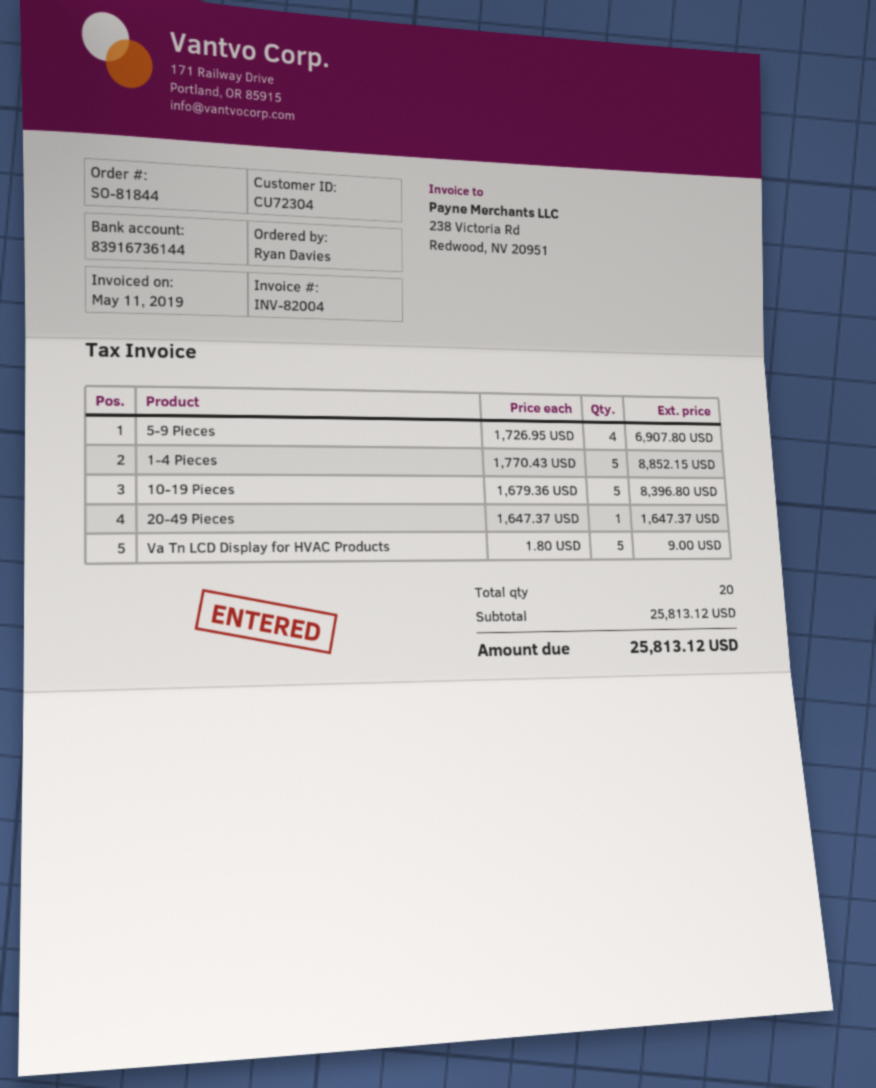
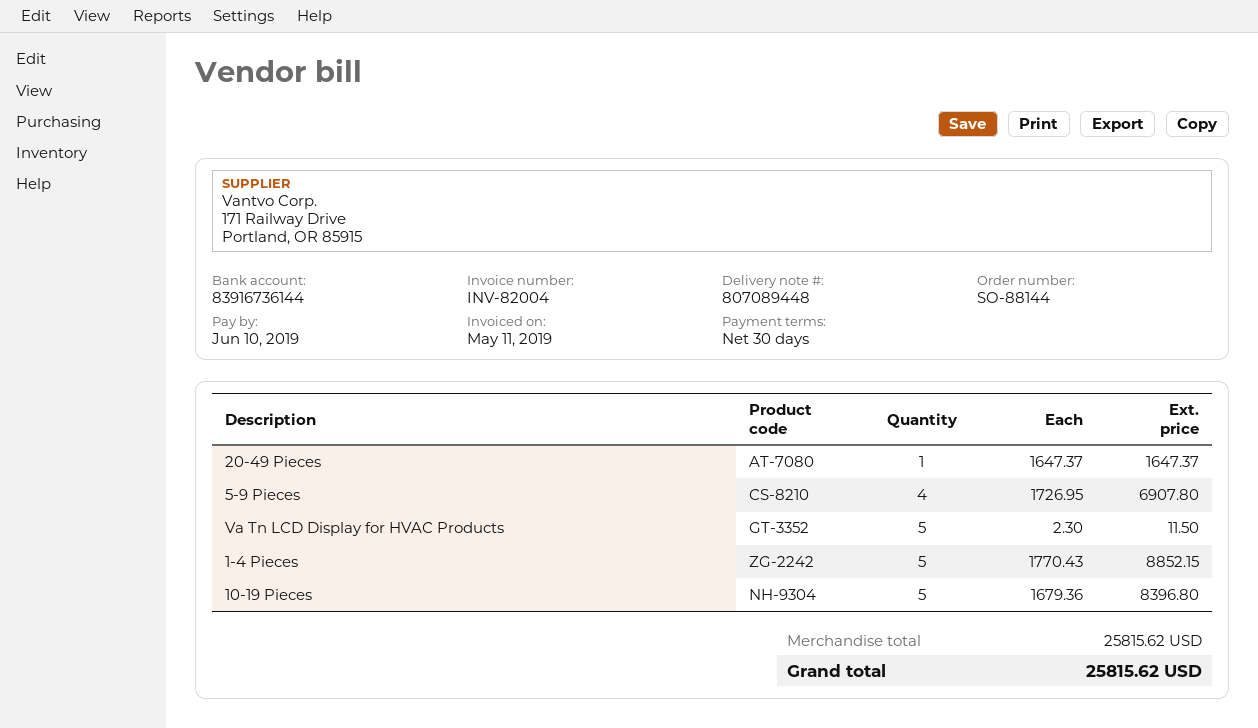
order number: SO-81844 -> SO-88144
Va Tn LCD Display for HVAC Products: 5 x 1.80 = 9.00 -> 5 x 2.30 = 11.50
subtotal: 25813.12 -> 25815.62
total: 25813.12 -> 25815.62

